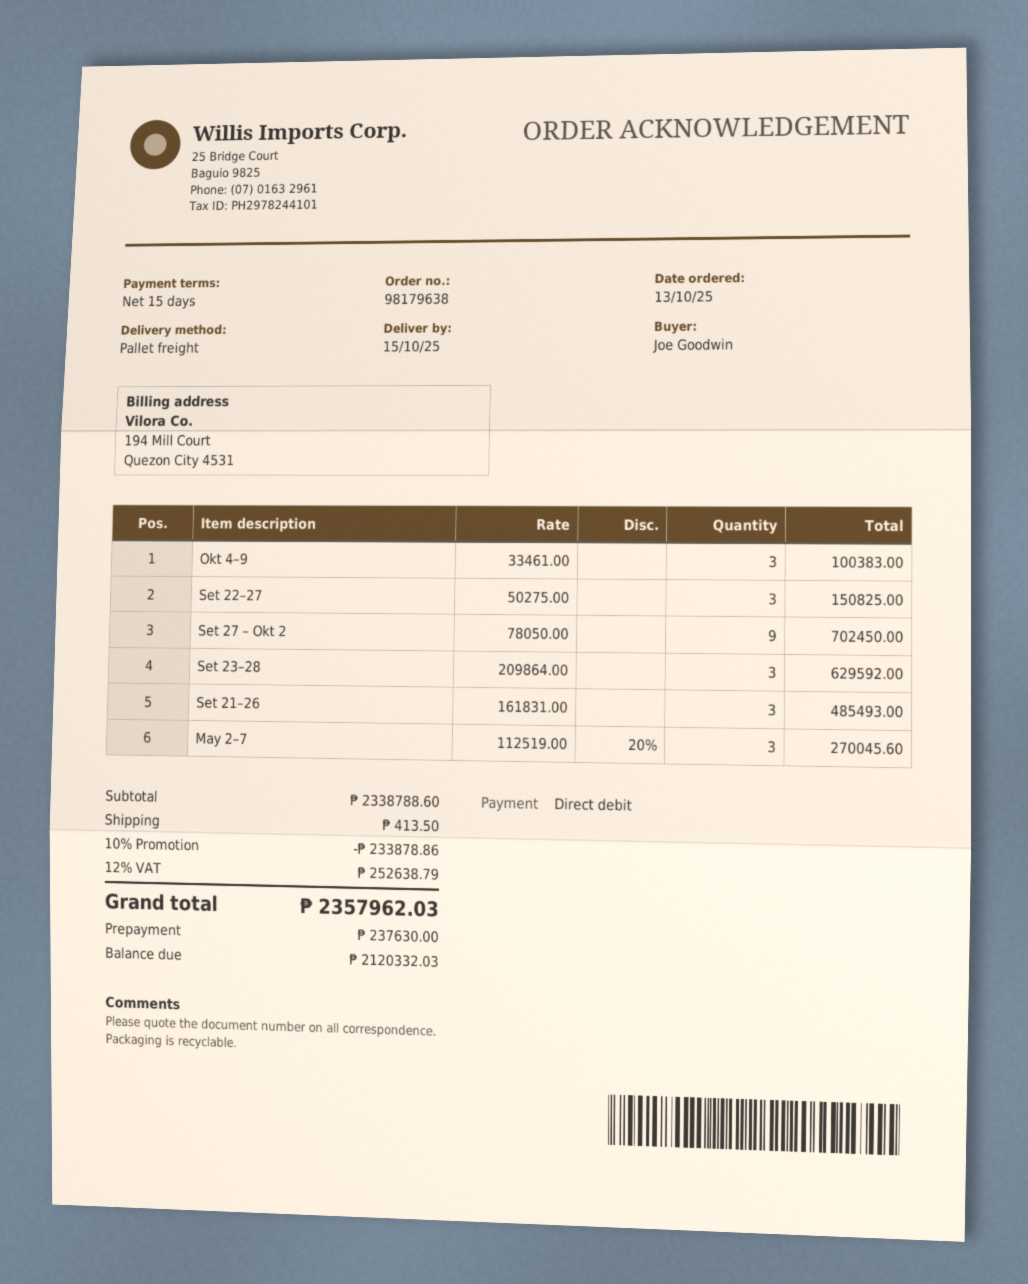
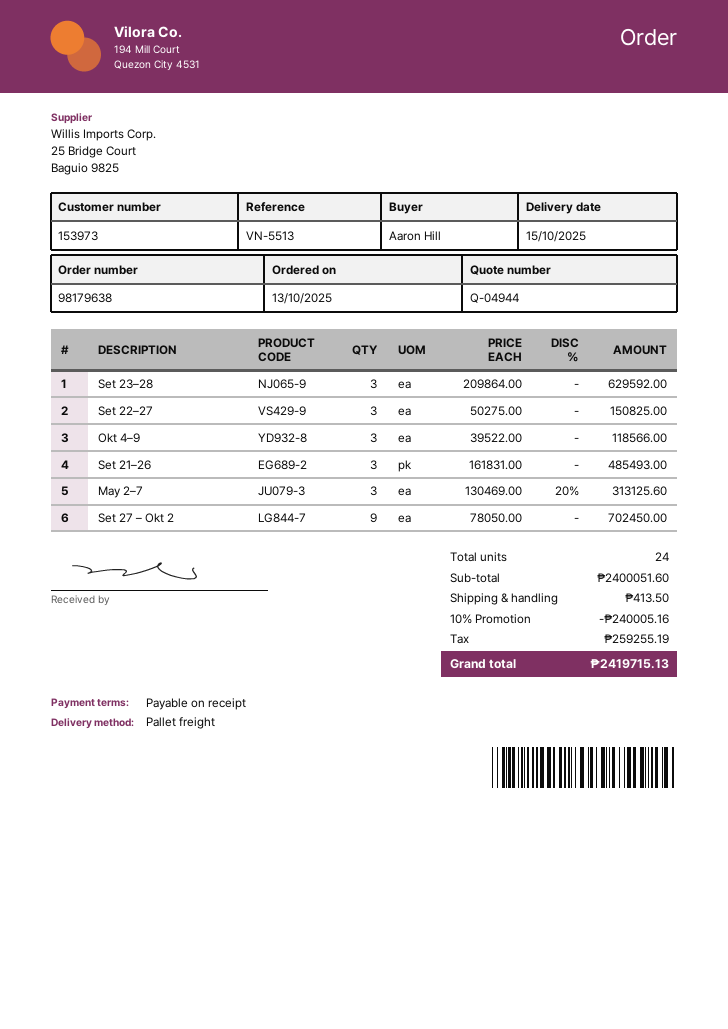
payment terms: 15 days -> on receipt
ordered by: Joe Goodwin -> Aaron Hill
Okt 4–9: 3 x 33461.00 = 100383.00 -> 3 x 39522.00 = 118566.00
May 2–7: 3 x 112519.00 - 20% = 270045.60 -> 3 x 130469.00 - 20% = 313125.60
subtotal: 2338788.60 -> 2400051.60
discount: 10% = 233878.86 -> 10% = 240005.16
tax: 252638.79 -> 259255.19
total: 2357962.03 -> 2419715.13

